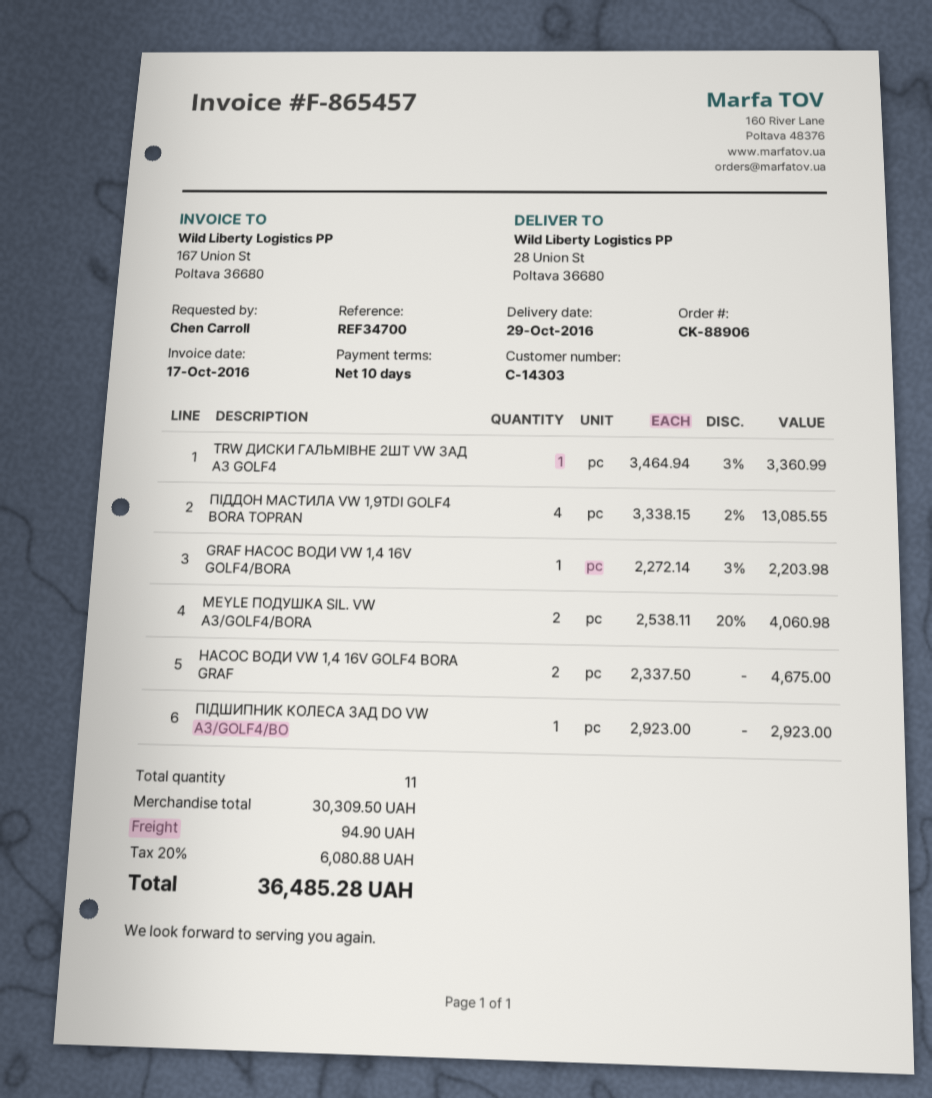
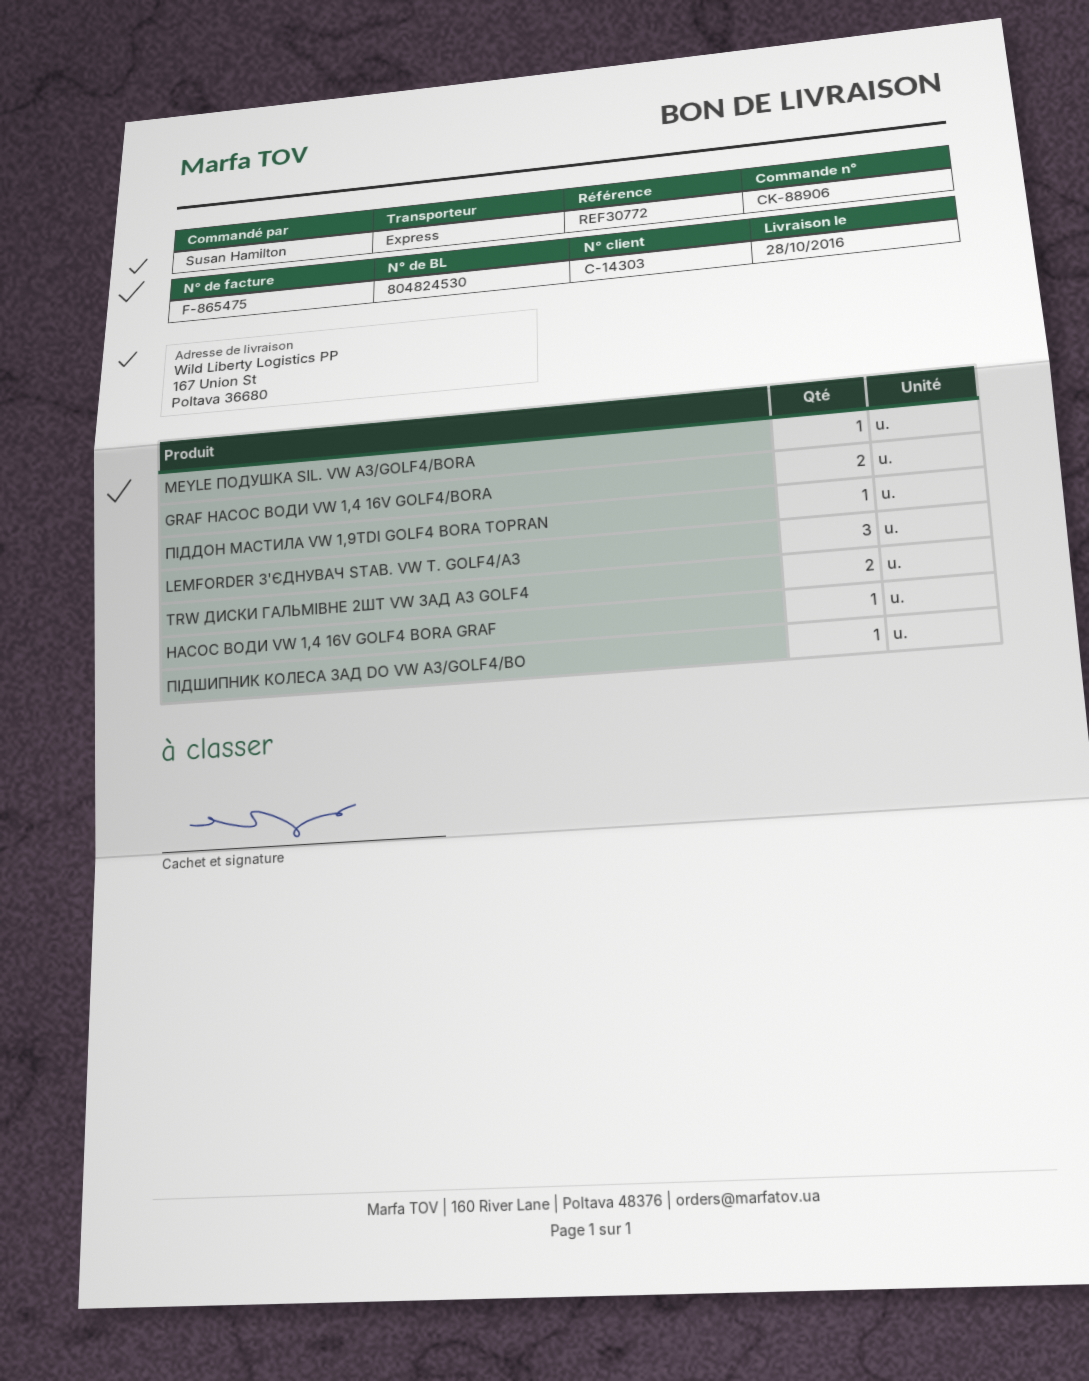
delivery date: 2016-10-29 -> 2016-10-28
invoice number: F-865457 -> F-865475
reference: REF34700 -> REF30772
ordered by: Chen Carroll -> Susan Hamilton
ship to: 28 Union St, Poltava 36680 -> 167 Union St, Poltava 36680
TRW ДИСКИ ГАЛЬМІВНЕ 2ШТ VW ЗАД A3 GOLF4: 1 -> 2
ПІДДОН МАСТИЛА VW 1,9TDI GOLF4 BORA TOPRAN: 4 -> 1
GRAF НАСОС ВОДИ VW 1,4 16V GOLF4/BORA: 1 -> 2
MEYLE ПОДУШКА SIL. VW A3/GOLF4/BORA: 2 -> 1
НАСОС ВОДИ VW 1,4 16V GOLF4 BORA GRAF: 2 -> 1
LEMFORDER З'ЄДНУВАЧ STAB. VW T. GOLF4/A3: none -> 3

